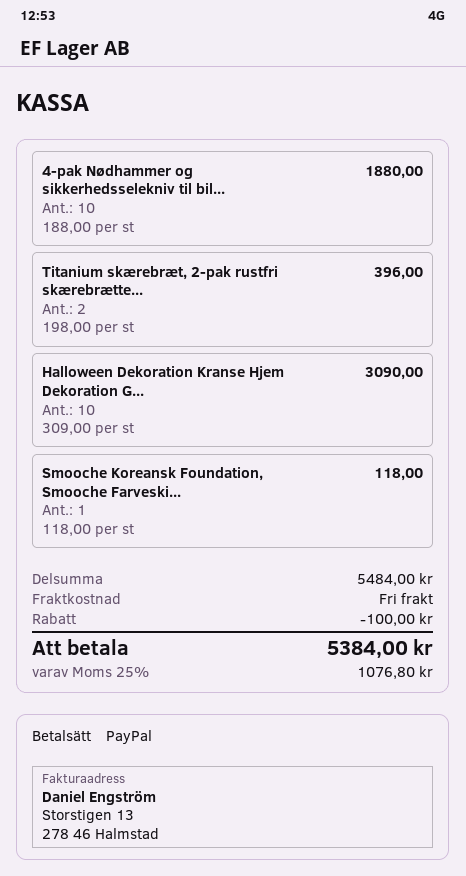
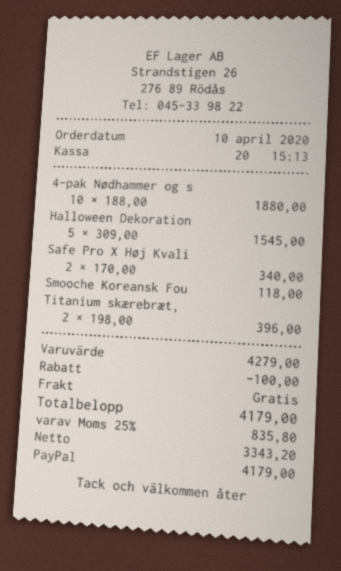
Halloween Dekoration Kranse Hjem Dekoration G...: 10 x 309.00 = 3090.00 -> 5 x 309.00 = 1545.00
Safe Pro X Høj Kvali: none -> 2 x 170.00 = 340.00
subtotal: 5484.00 -> 4279.00
tax: 25% = 1076.80 -> 25% = 835.80
total: 5384.00 -> 4179.00

